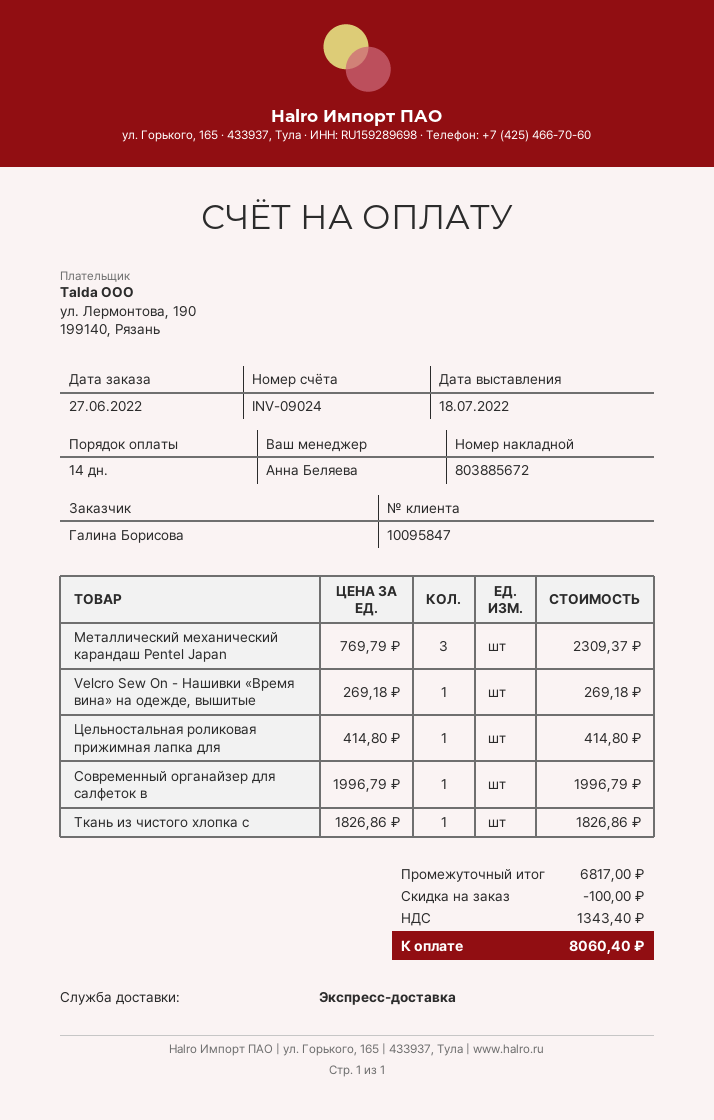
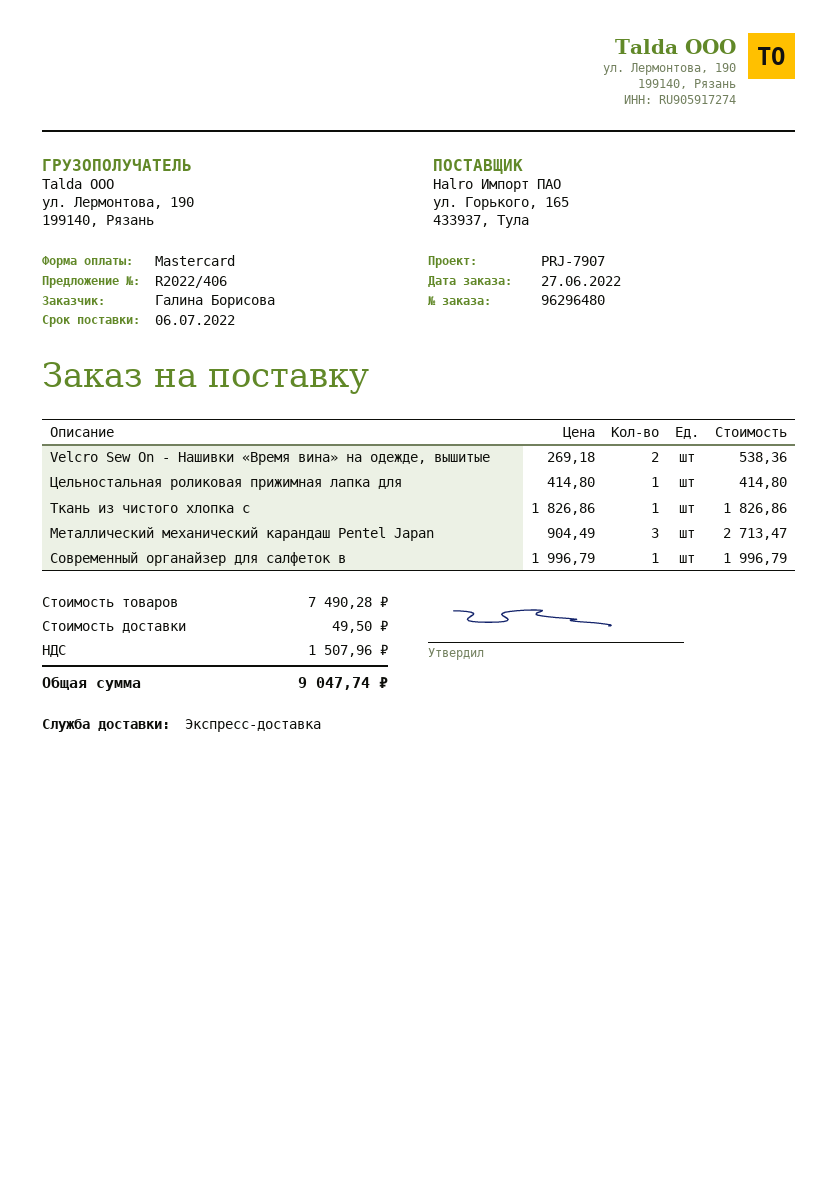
Металлический механический карандаш Pentel Japan: 3 x 769.79 = 2309.37 -> 3 x 904.49 = 2713.47
Velcro Sew On - Нашивки «Время вина» на одежде, вышитые: 1 x 269.18 = 269.18 -> 2 x 269.18 = 538.36
subtotal: 6817.00 -> 7490.28
discount: 100.00 -> none
shipping: none -> 49.50
tax: 1343.40 -> 1507.96
total: 8060.40 -> 9047.74

